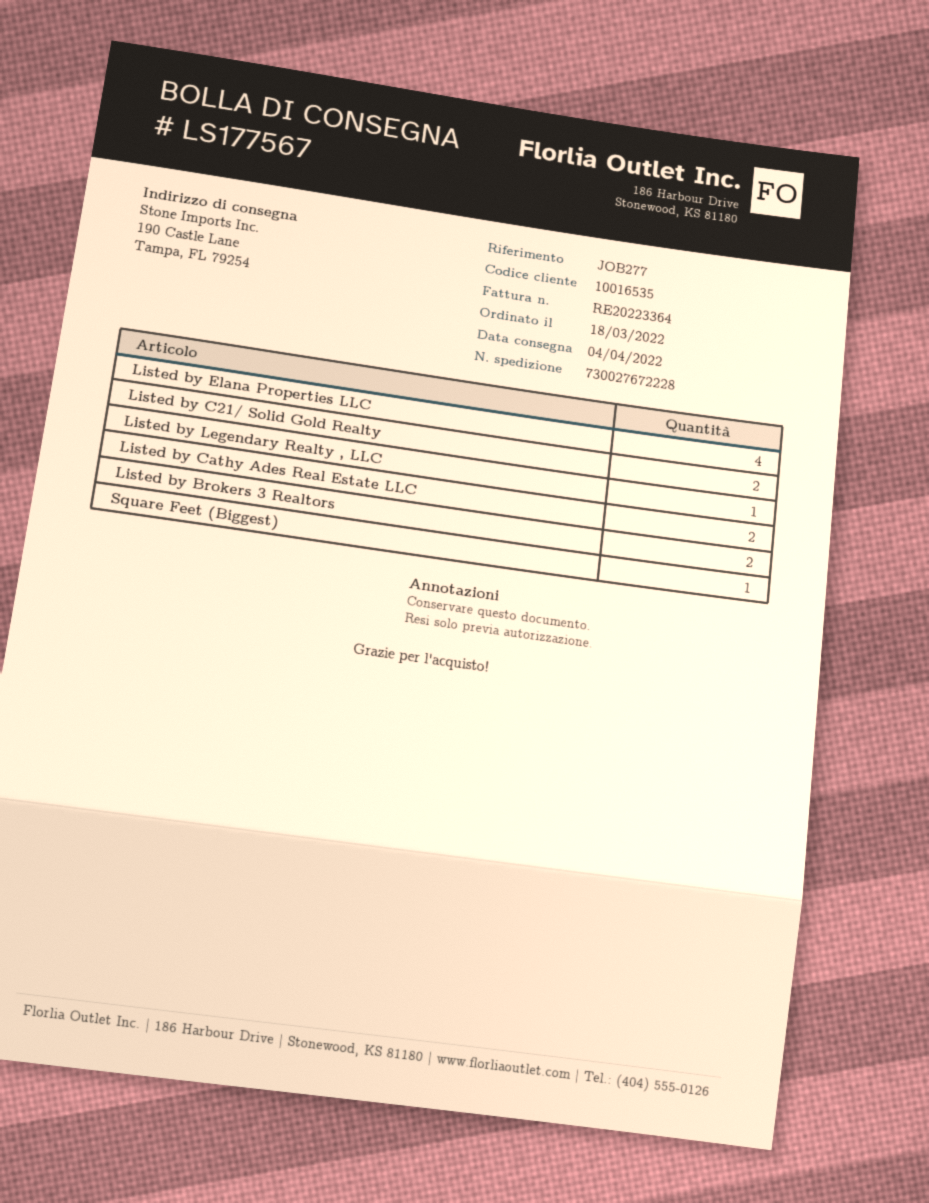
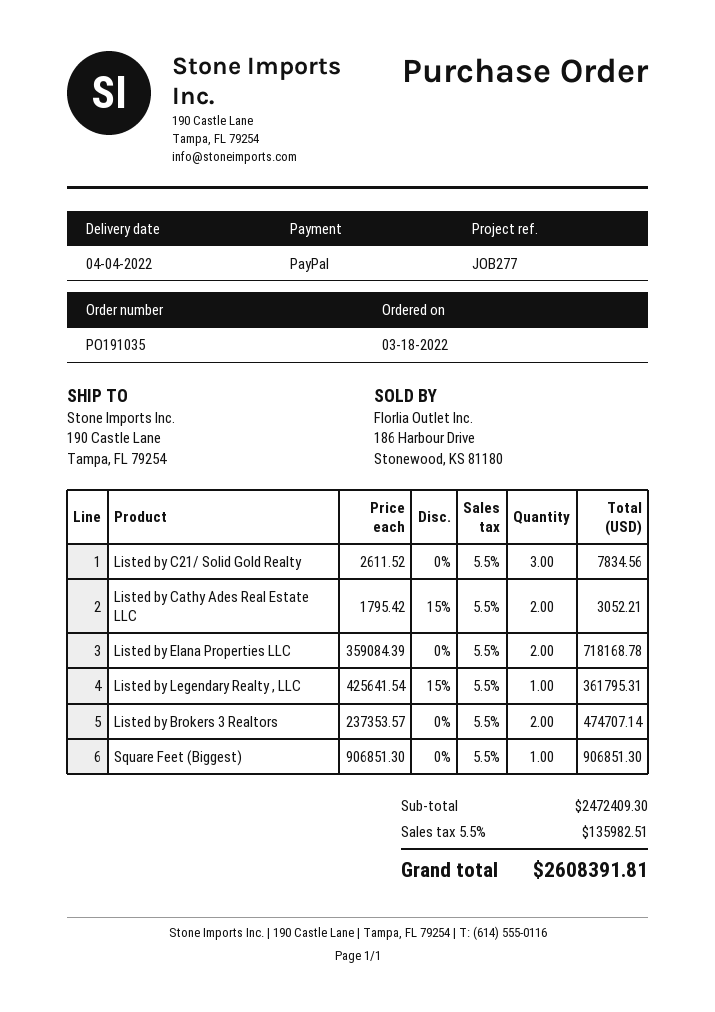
Listed by Elana Properties LLC: 4 -> 2
Listed by C21/ Solid Gold Realty: 2 -> 3

